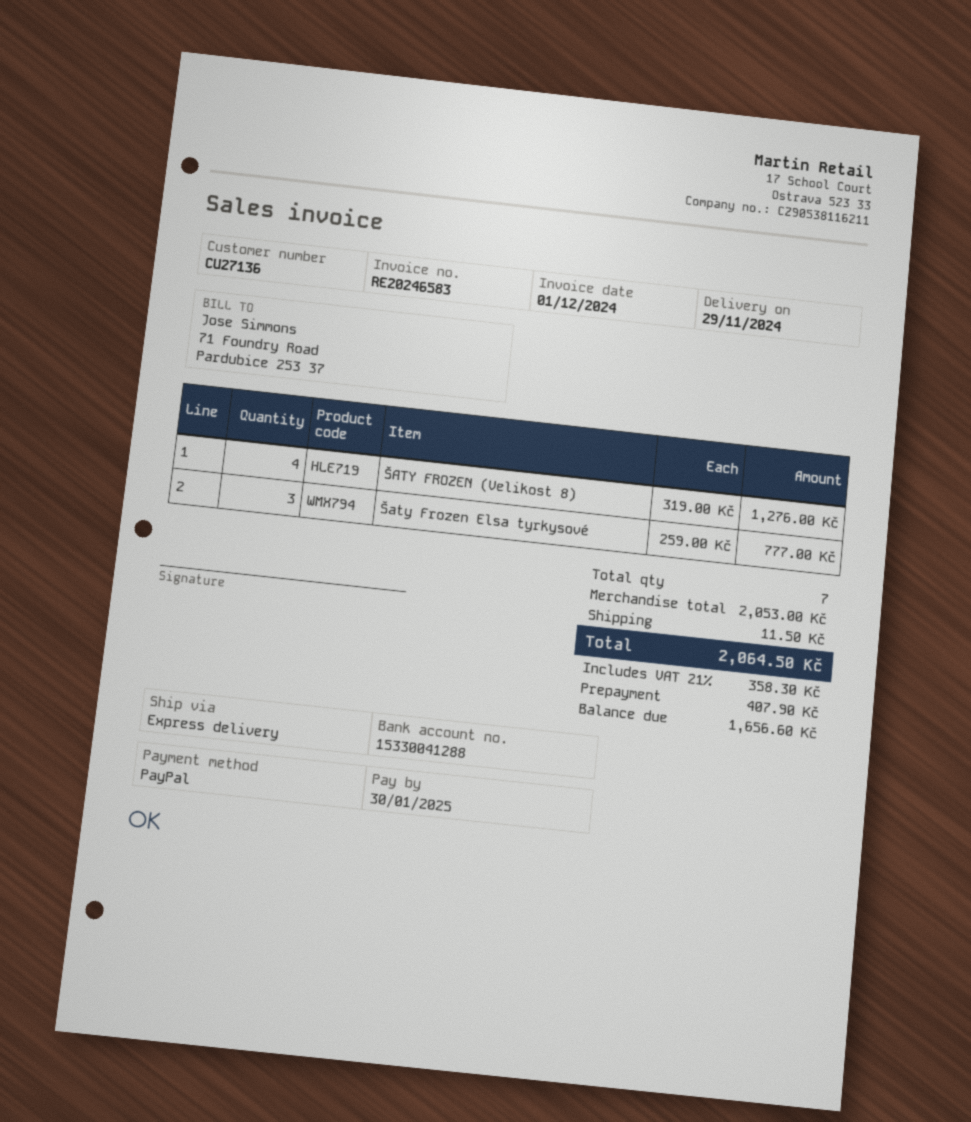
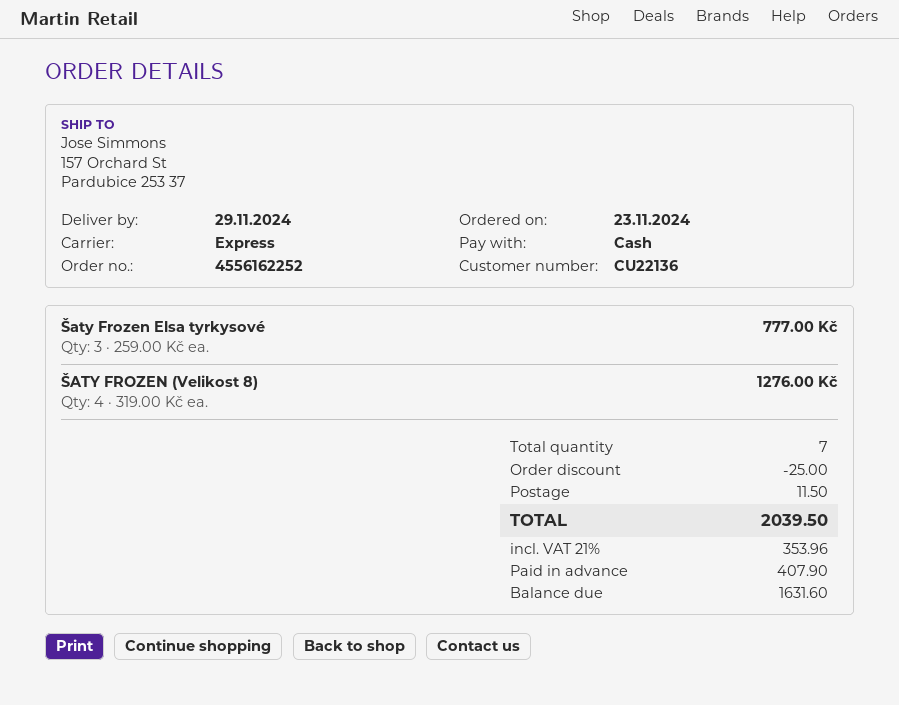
customer number: CU27136 -> CU22136
payment method: PayPal -> cash
discount: none -> 25.00
tax: 21% = 358.30 -> 21% = 353.96
total: 2064.50 -> 2039.50
balance: 1656.60 -> 1631.60

